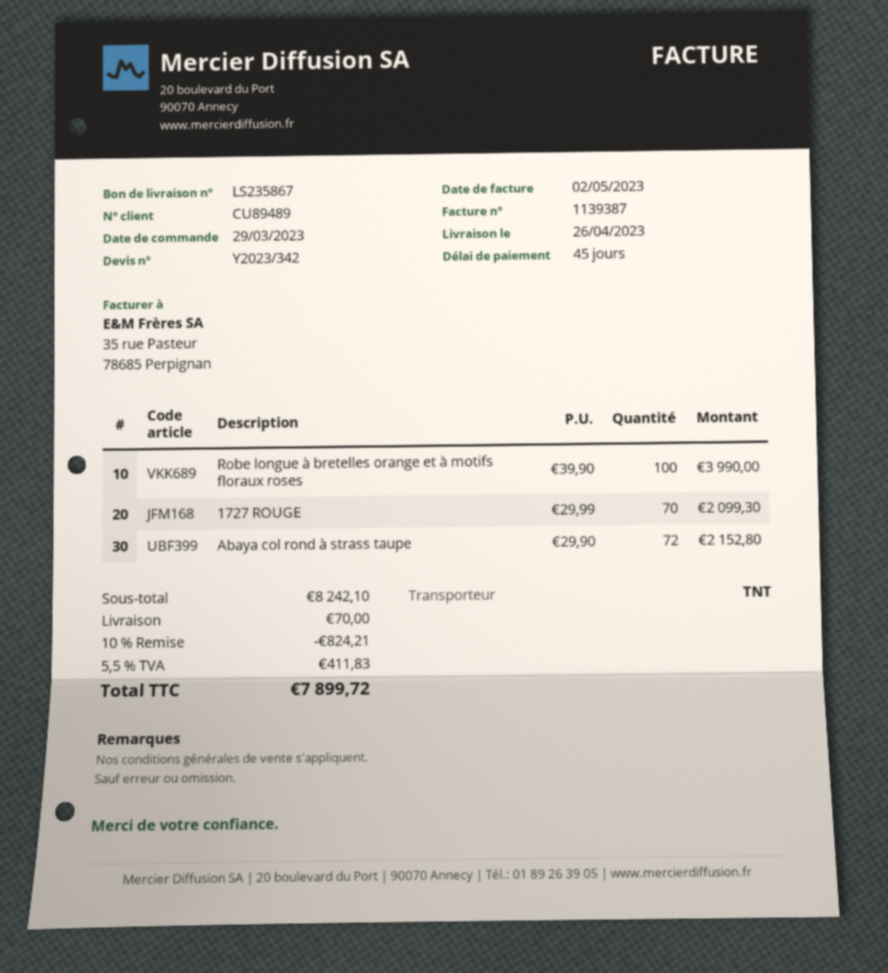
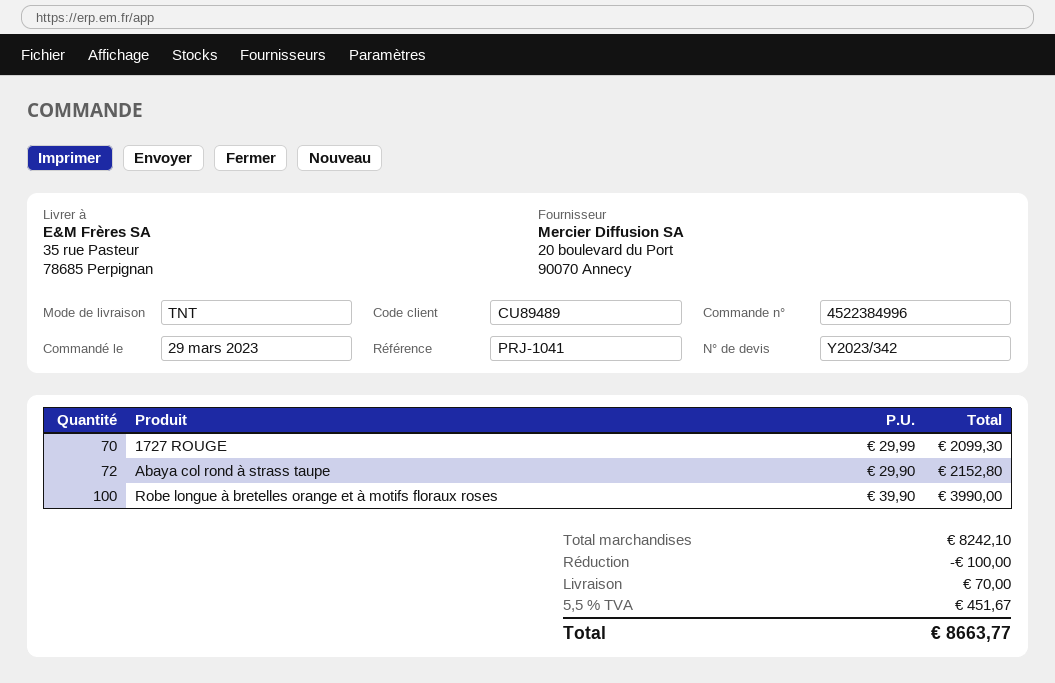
discount: 824.21 -> 100.00
tax: 5.5% = 411.83 -> 5.5% = 451.67
total: 7899.72 -> 8663.77

